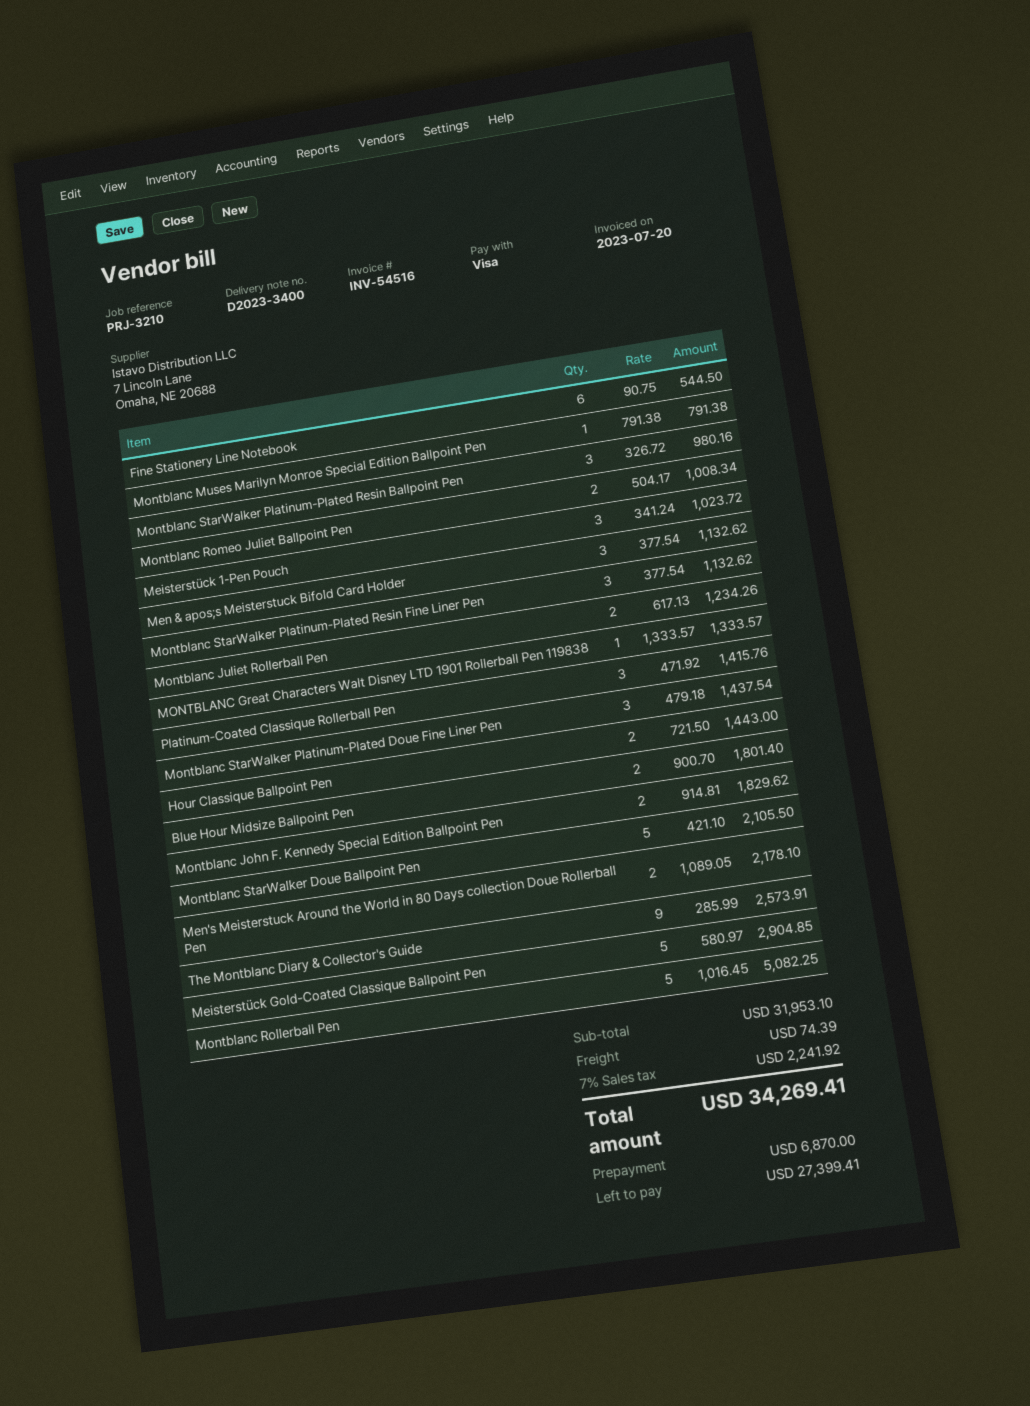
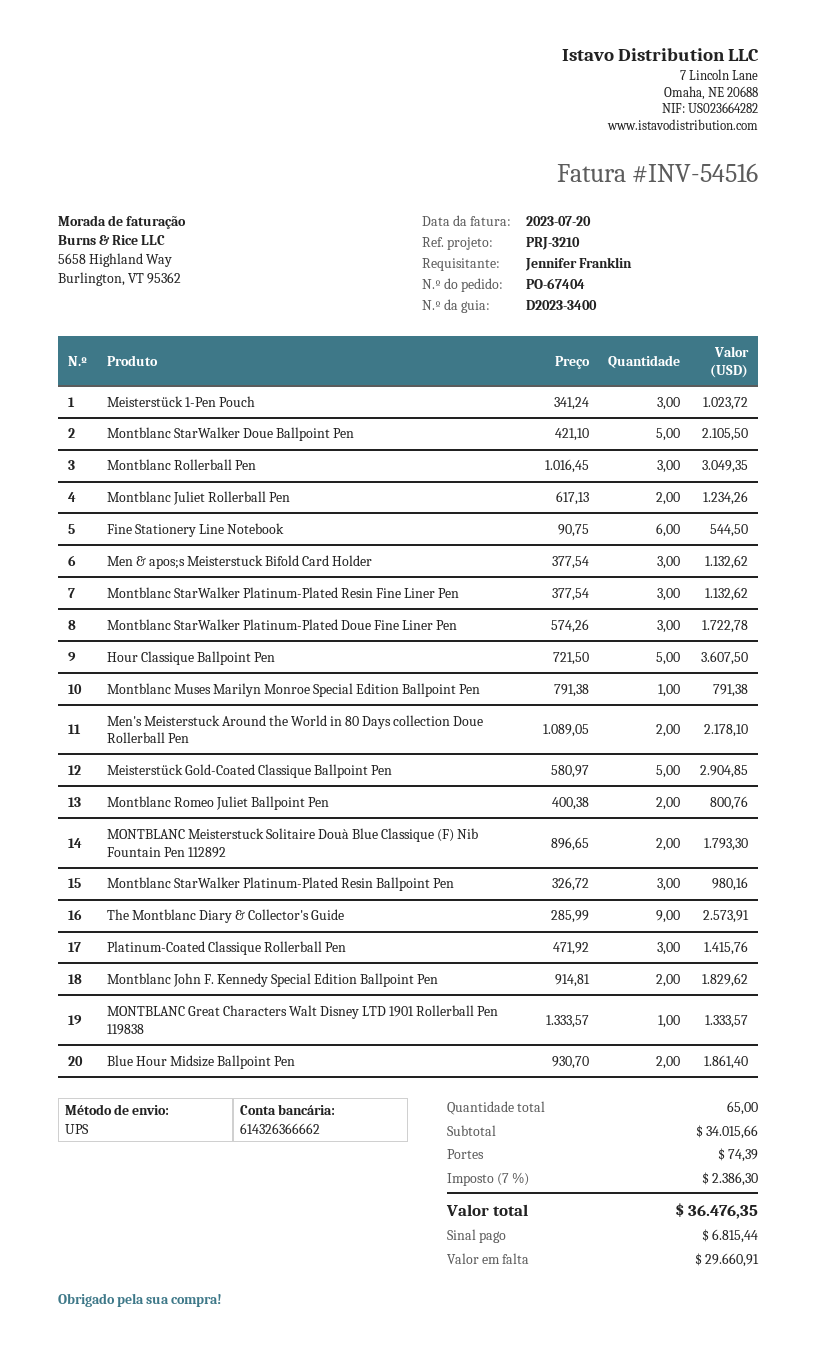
Montblanc Romeo Juliet Ballpoint Pen: 2 x 504.17 = 1008.34 -> 2 x 400.38 = 800.76
Montblanc StarWalker Platinum-Plated Doue Fine Liner Pen: 3 x 479.18 = 1437.54 -> 3 x 574.26 = 1722.78
Hour Classique Ballpoint Pen: 2 x 721.50 = 1443.00 -> 5 x 721.50 = 3607.50
Blue Hour Midsize Ballpoint Pen: 2 x 900.70 = 1801.40 -> 2 x 930.70 = 1861.40
Montblanc Rollerball Pen: 5 x 1016.45 = 5082.25 -> 3 x 1016.45 = 3049.35
MONTBLANC Meisterstuck Solitaire Douà Blue Classique (F) Nib Fountain Pen 112892: none -> 2 x 896.65 = 1793.30
subtotal: 31953.10 -> 34015.66
tax: 7% = 2241.92 -> 7% = 2386.30
total: 34269.41 -> 36476.35
deposit: 6870.00 -> 6815.44
balance: 27399.41 -> 29660.91

